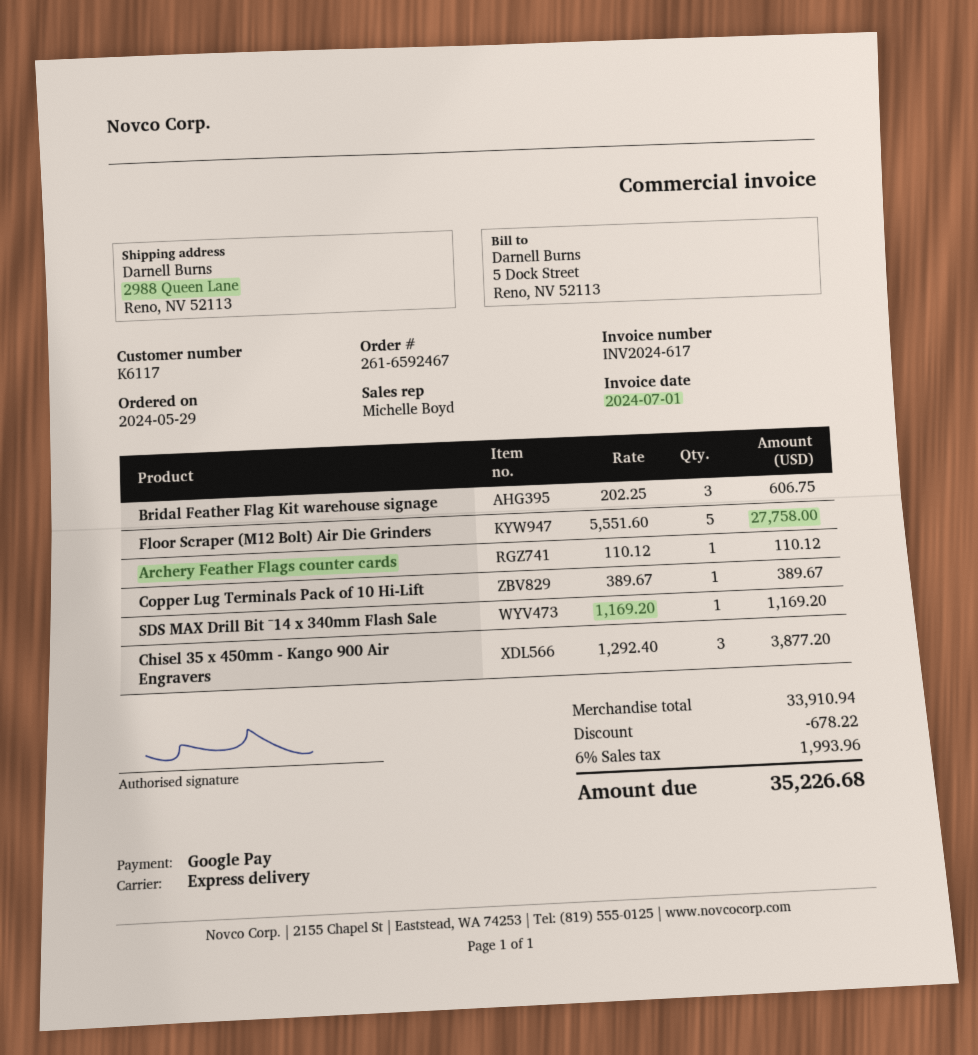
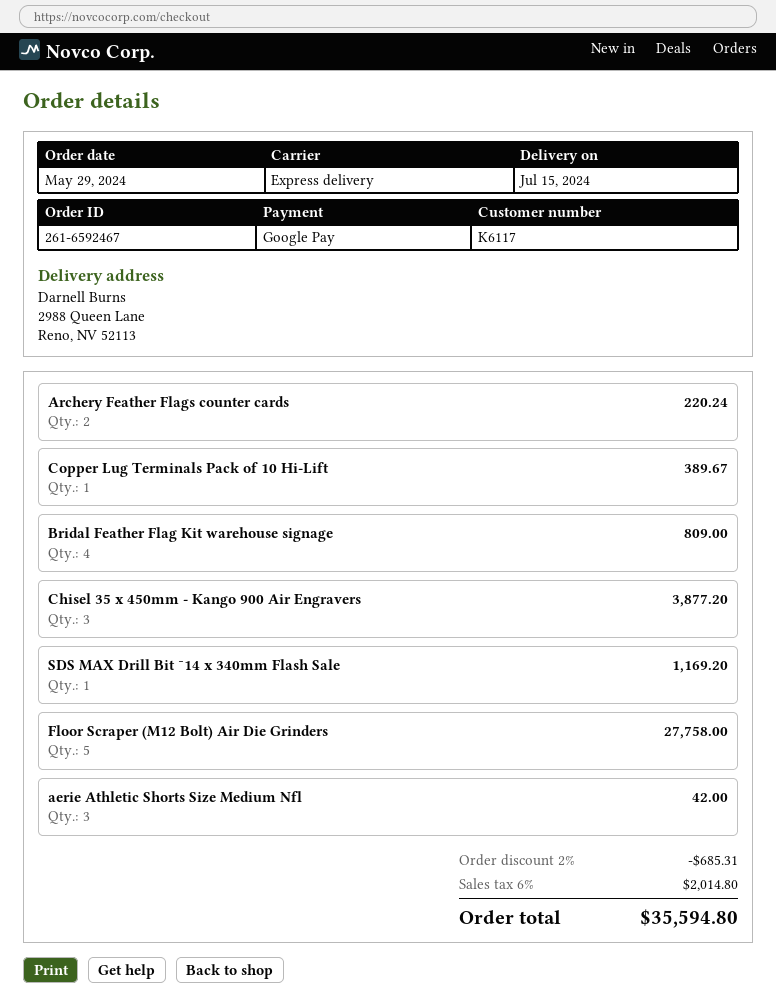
Bridal Feather Flag Kit warehouse signage: 3 for 606.75 -> 4 for 809.00
Archery Feather Flags counter cards: 1 for 110.12 -> 2 for 220.24
aerie Athletic Shorts Size Medium Nfl: none -> 3 for 42.00
discount: 678.22 -> 685.31
tax: 6% = 1993.96 -> 6% = 2014.80
total: 35226.68 -> 35594.80

